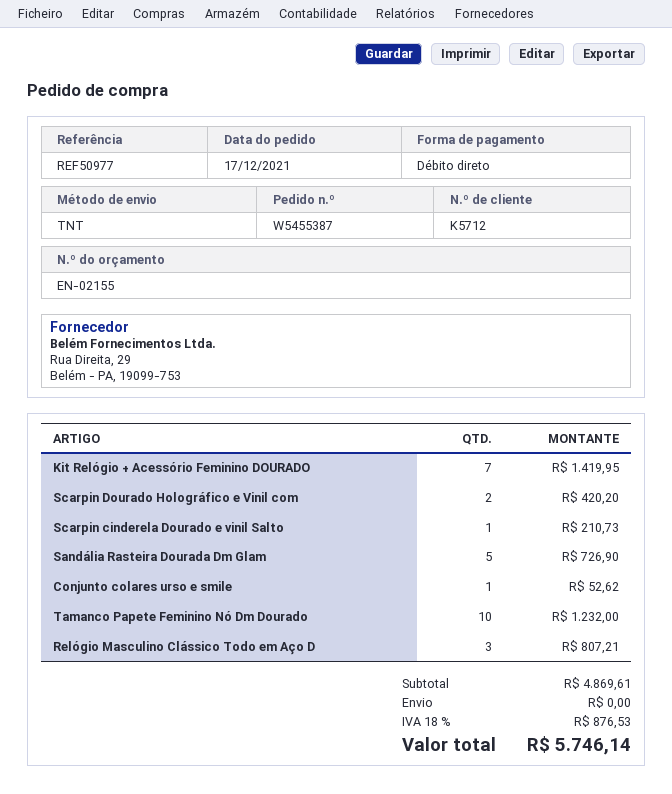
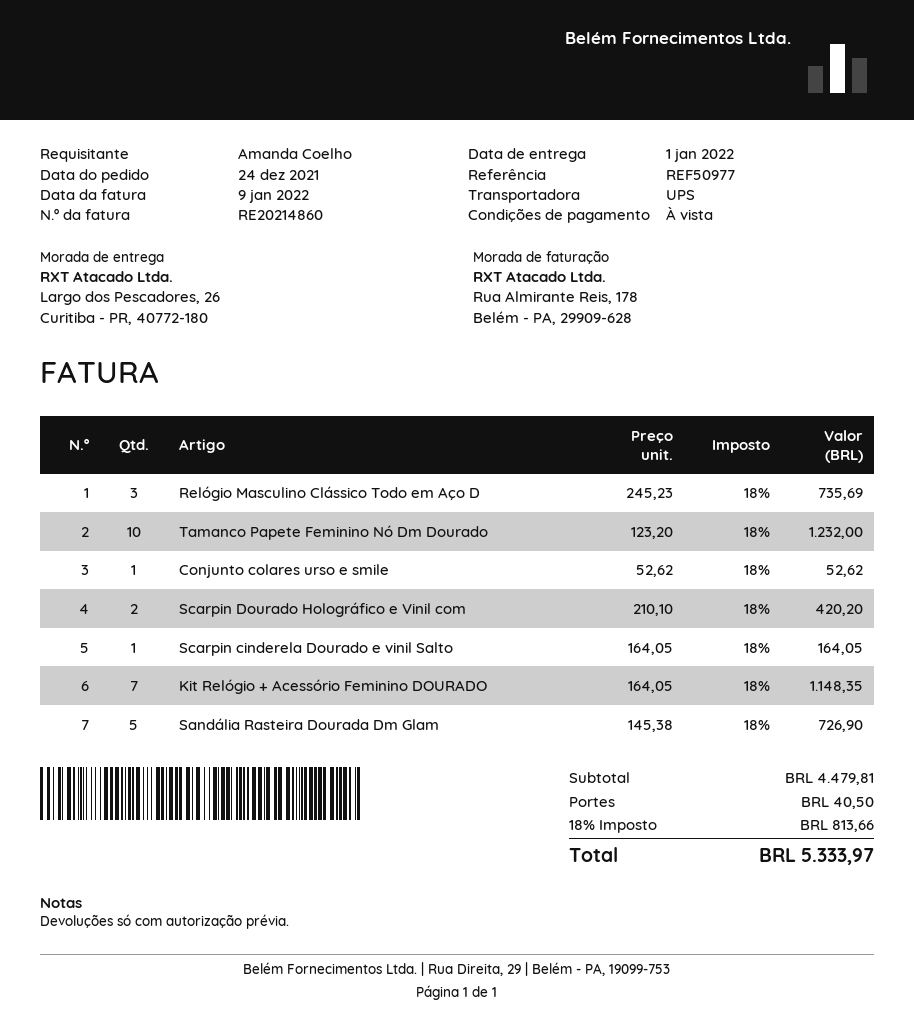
order date: 2021-12-17 -> 2021-12-24
shipping method: TNT -> UPS
Kit Relógio + Acessório Feminino DOURADO: 7 for 1419.95 -> 7 for 1148.35
Scarpin cinderela Dourado e vinil Salto: 1 for 210.73 -> 1 for 164.05
Relógio Masculino Clássico Todo em Aço D: 3 for 807.21 -> 3 for 735.69
subtotal: 4869.61 -> 4479.81
shipping: 0.00 -> 40.50
tax: 18% = 876.53 -> 18% = 813.66
total: 5746.14 -> 5333.97

